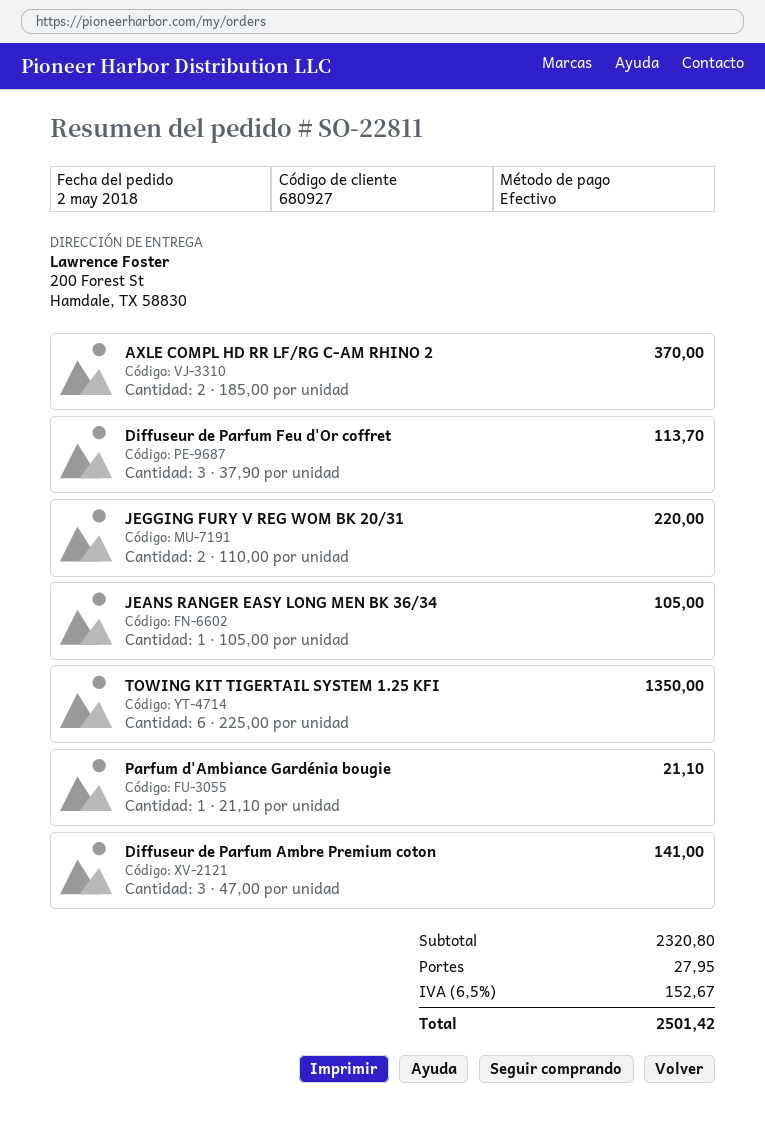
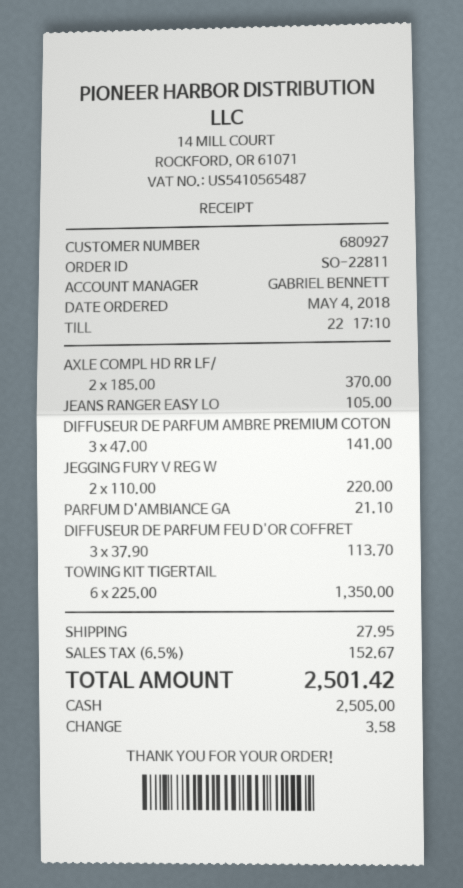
order date: 2018-05-02 -> 2018-05-04

